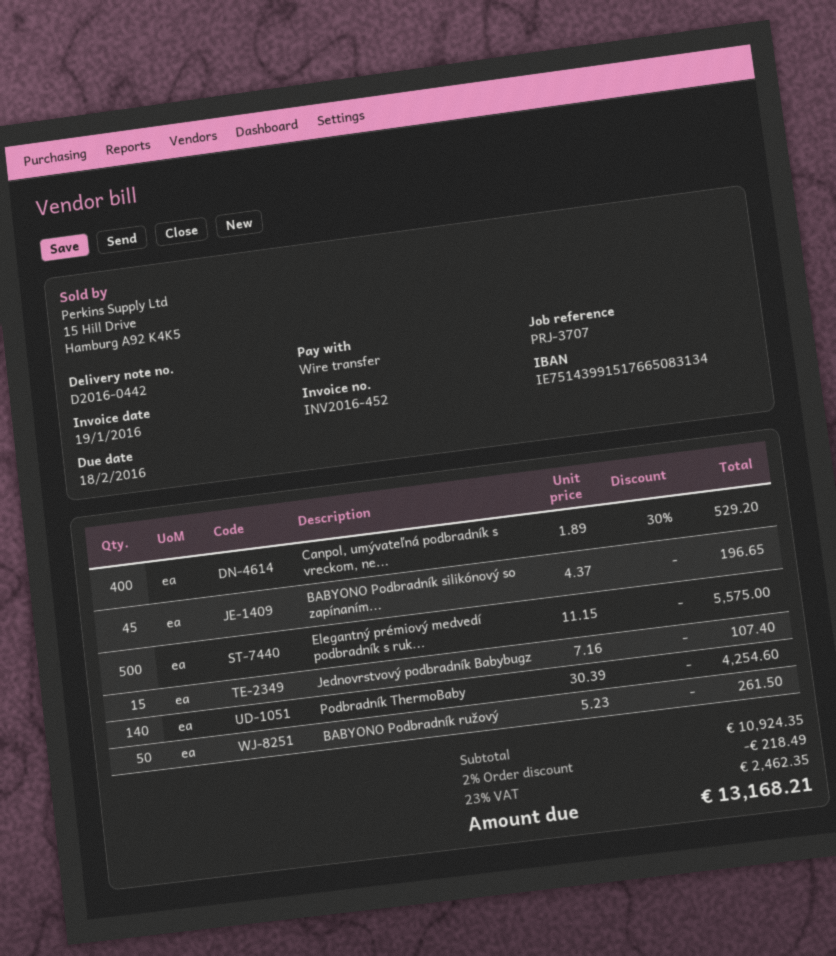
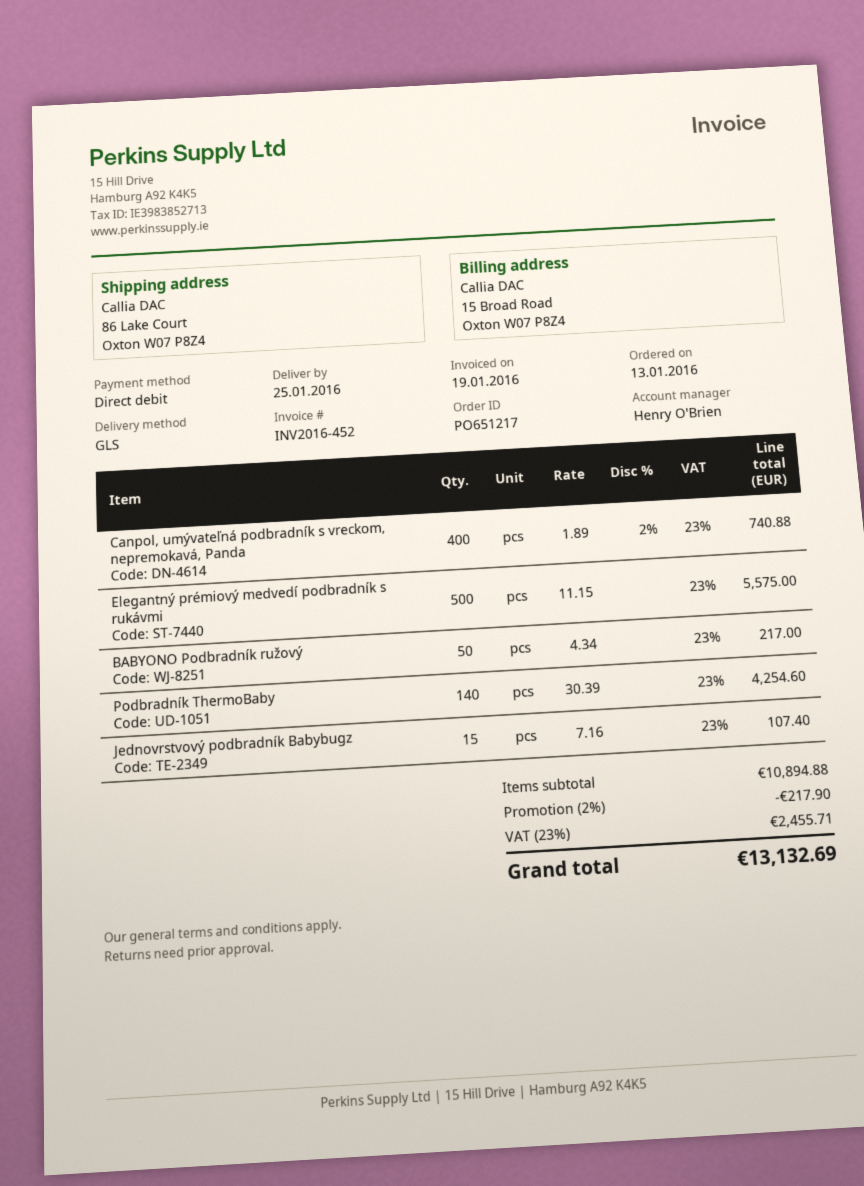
payment method: bank transfer -> direct debit
Canpol, umývateľná podbradník s vreckom, ne...: 400 x 1.89 - 30% = 529.20 -> 400 x 1.89 - 2% = 740.88
BABYONO Podbradník silikónový so zapínaním...: 45 x 4.37 = 196.65 -> none
BABYONO Podbradník ružový: 50 x 5.23 = 261.50 -> 50 x 4.34 = 217.00
subtotal: 10924.35 -> 10894.88
discount: 2% = 218.49 -> 2% = 217.90
tax: 23% = 2462.35 -> 23% = 2455.71
total: 13168.21 -> 13132.69

